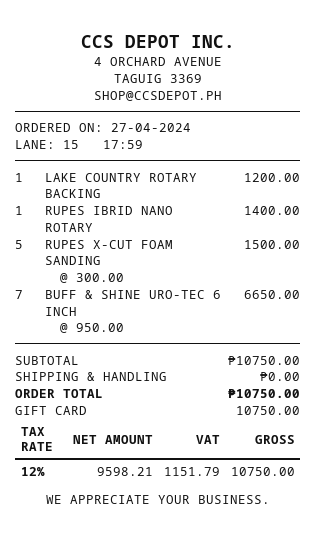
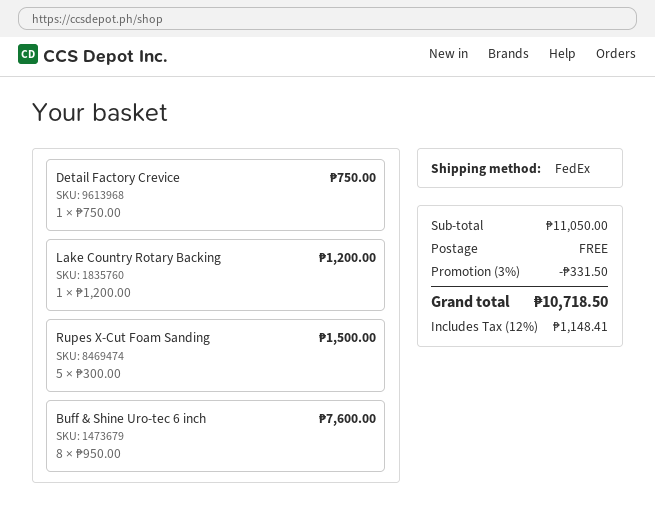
RUPES IBRID NANO ROTARY: 1 x 1400.00 = 1400.00 -> none
BUFF & SHINE URO-TEC 6 INCH: 7 x 950.00 = 6650.00 -> 8 x 950.00 = 7600.00
Detail Factory Crevice: none -> 1 x 750.00 = 750.00
subtotal: 10750.00 -> 11050.00
discount: none -> 3% = 331.50
tax: 12% = 1151.79 -> 12% = 1148.41
total: 10750.00 -> 10718.50

